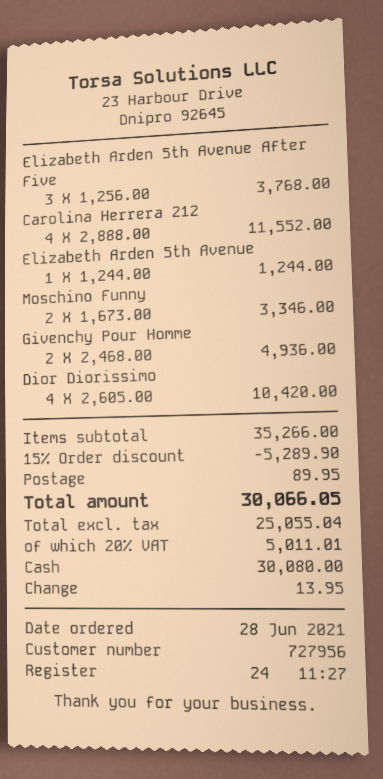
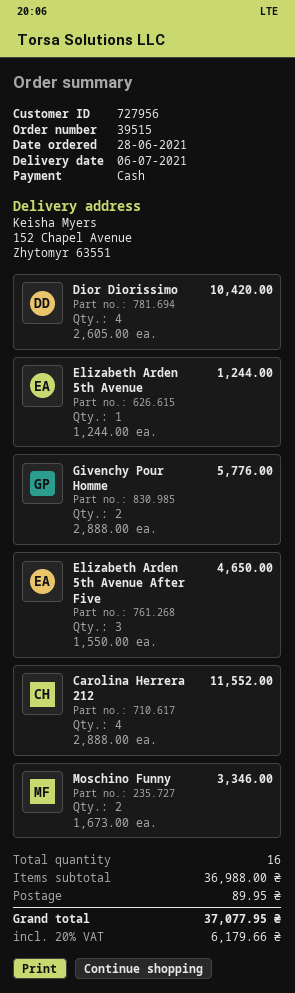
Elizabeth Arden 5th Avenue After Five: 3 x 1256.00 = 3768.00 -> 3 x 1550.00 = 4650.00
Givenchy Pour Homme: 2 x 2468.00 = 4936.00 -> 2 x 2888.00 = 5776.00
subtotal: 35266.00 -> 36988.00
discount: 15% = 5289.90 -> none
tax: 20% = 5011.01 -> 20% = 6179.66
total: 30066.05 -> 37077.95

